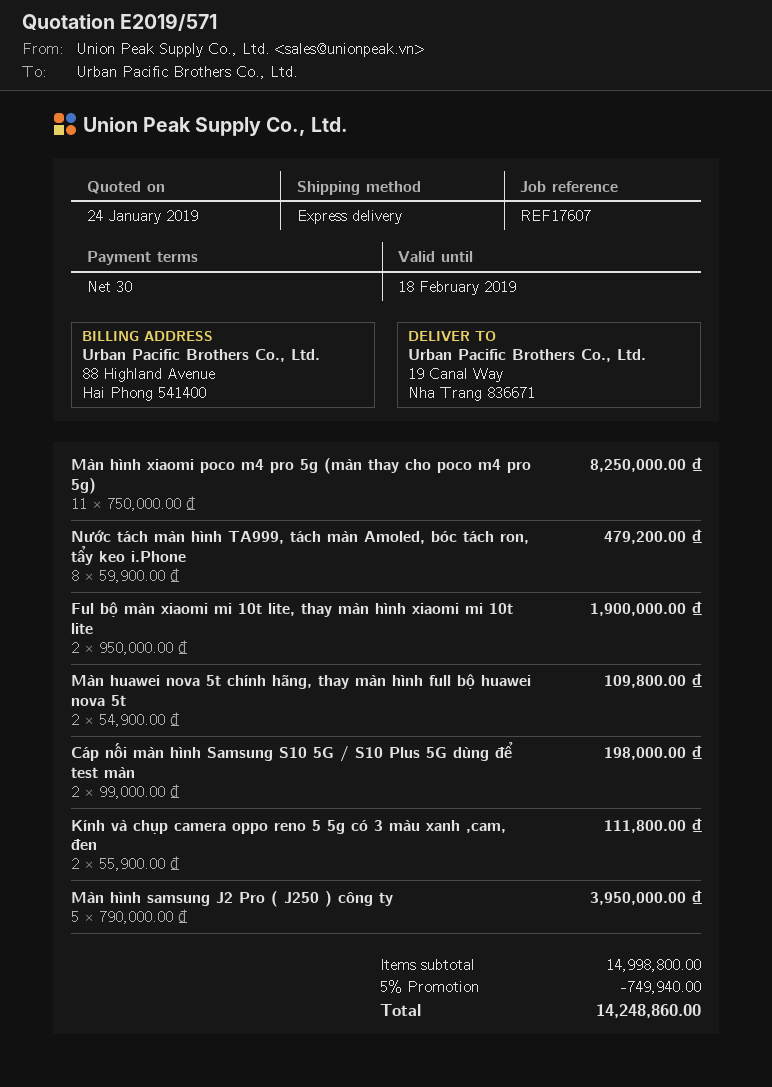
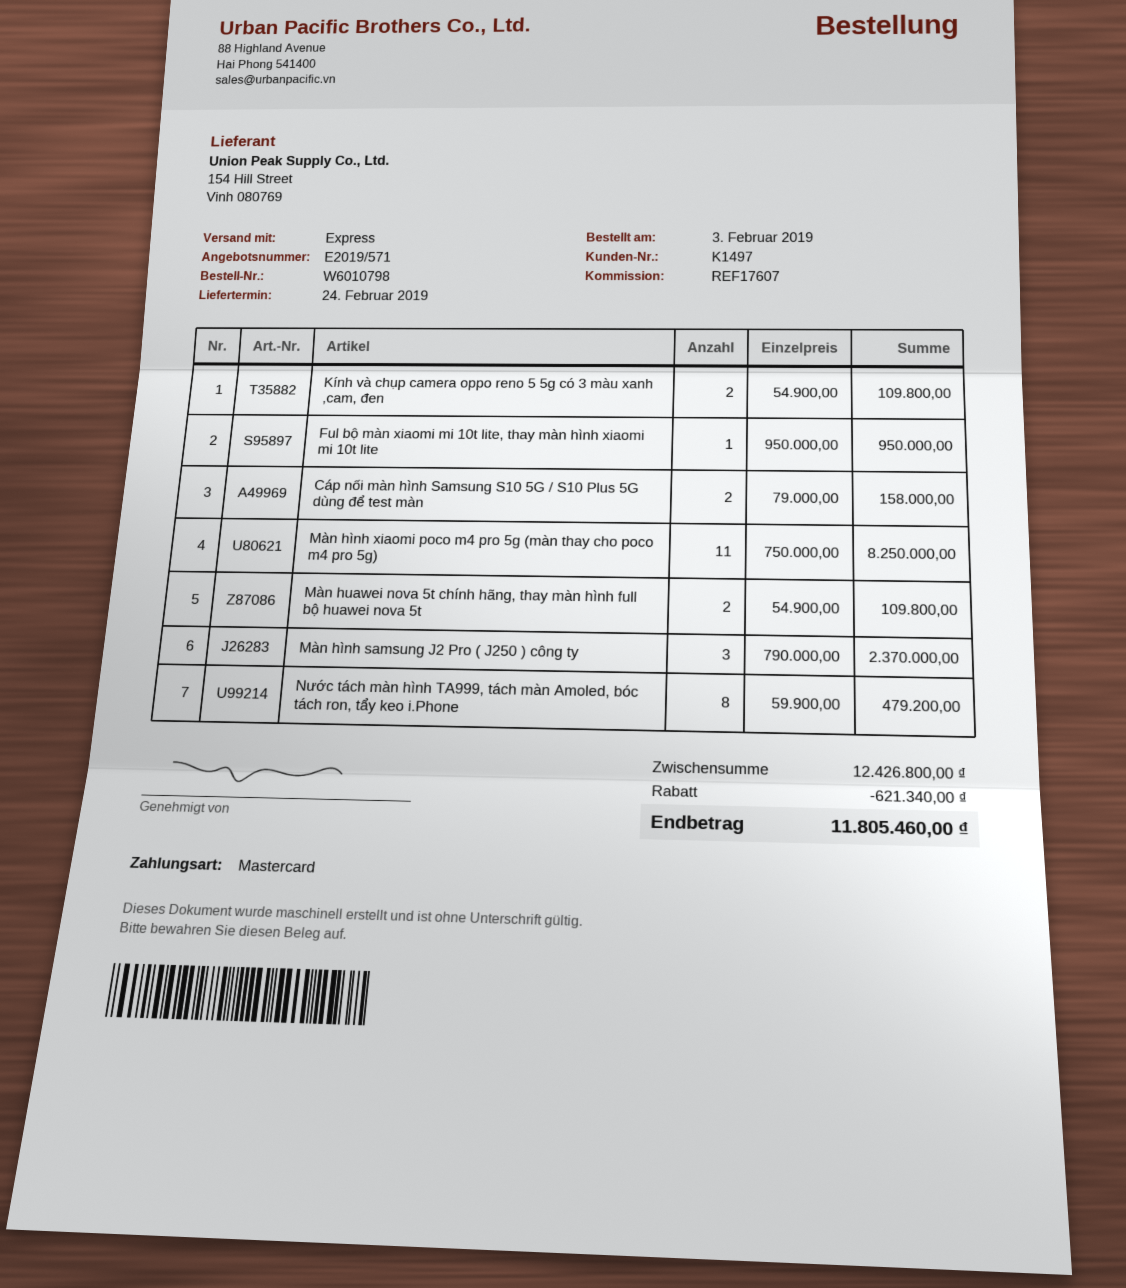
Ful bộ màn xiaomi mi 10t lite, thay màn hình xiaomi mi 10t lite: 2 x 950000.00 = 1900000.00 -> 1 x 950000.00 = 950000.00
Cáp nối màn hình Samsung S10 5G / S10 Plus 5G dùng để test màn: 2 x 99000.00 = 198000.00 -> 2 x 79000.00 = 158000.00
Kính và chụp camera oppo reno 5 5g có 3 màu xanh ,cam, đen: 2 x 55900.00 = 111800.00 -> 2 x 54900.00 = 109800.00
Màn hình samsung J2 Pro ( J250 ) công ty: 5 x 790000.00 = 3950000.00 -> 3 x 790000.00 = 2370000.00
subtotal: 14998800.00 -> 12426800.00
discount: 749940.00 -> 621340.00
total: 14248860.00 -> 11805460.00

